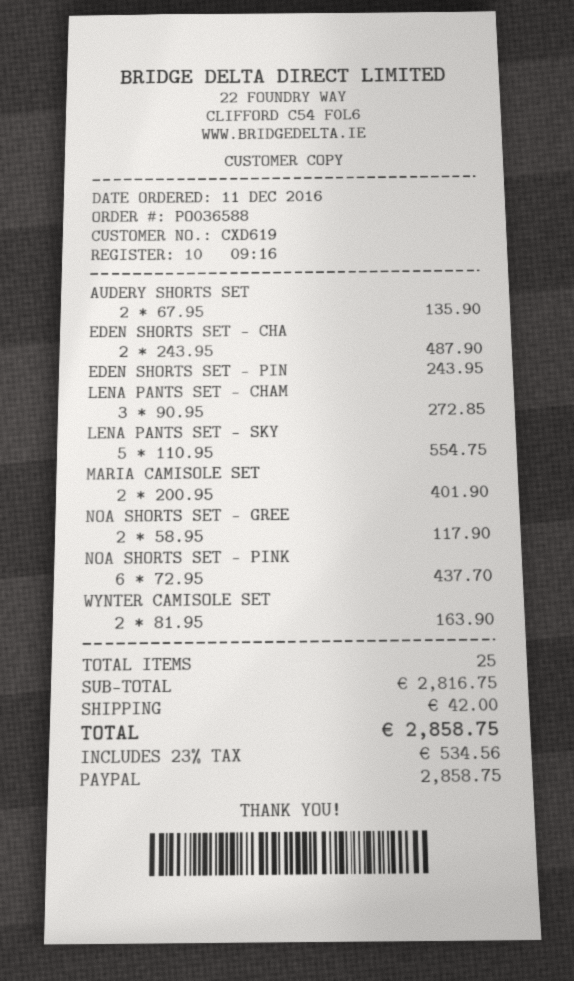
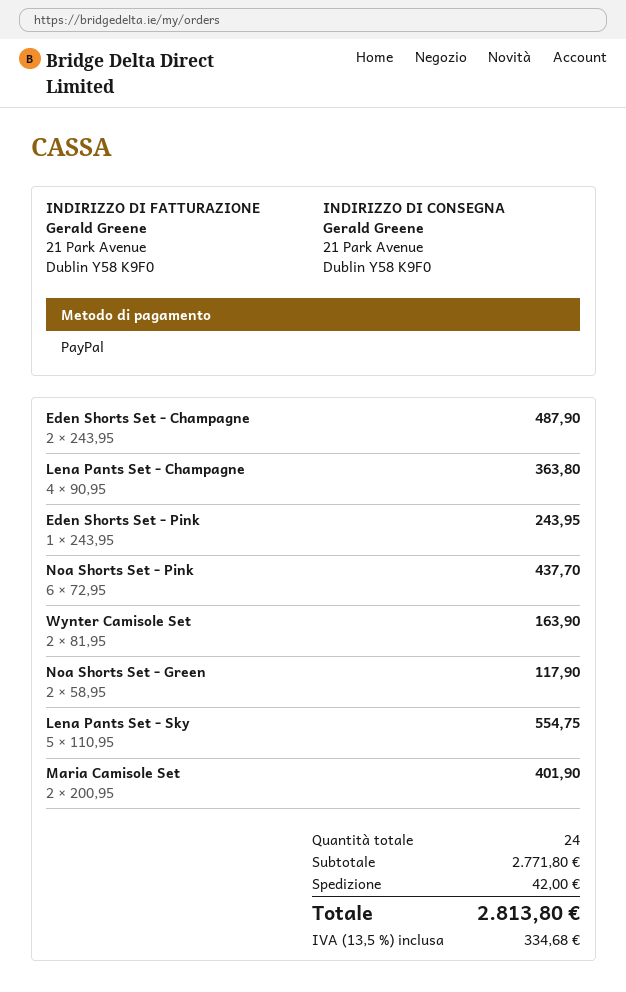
AUDERY SHORTS SET: 2 x 67.95 = 135.90 -> none
LENA PANTS SET - CHAM: 3 x 90.95 = 272.85 -> 4 x 90.95 = 363.80
total quantity: 25 -> 24
subtotal: 2816.75 -> 2771.80
tax: 23% = 534.56 -> 13.5% = 334.68
total: 2858.75 -> 2813.80

